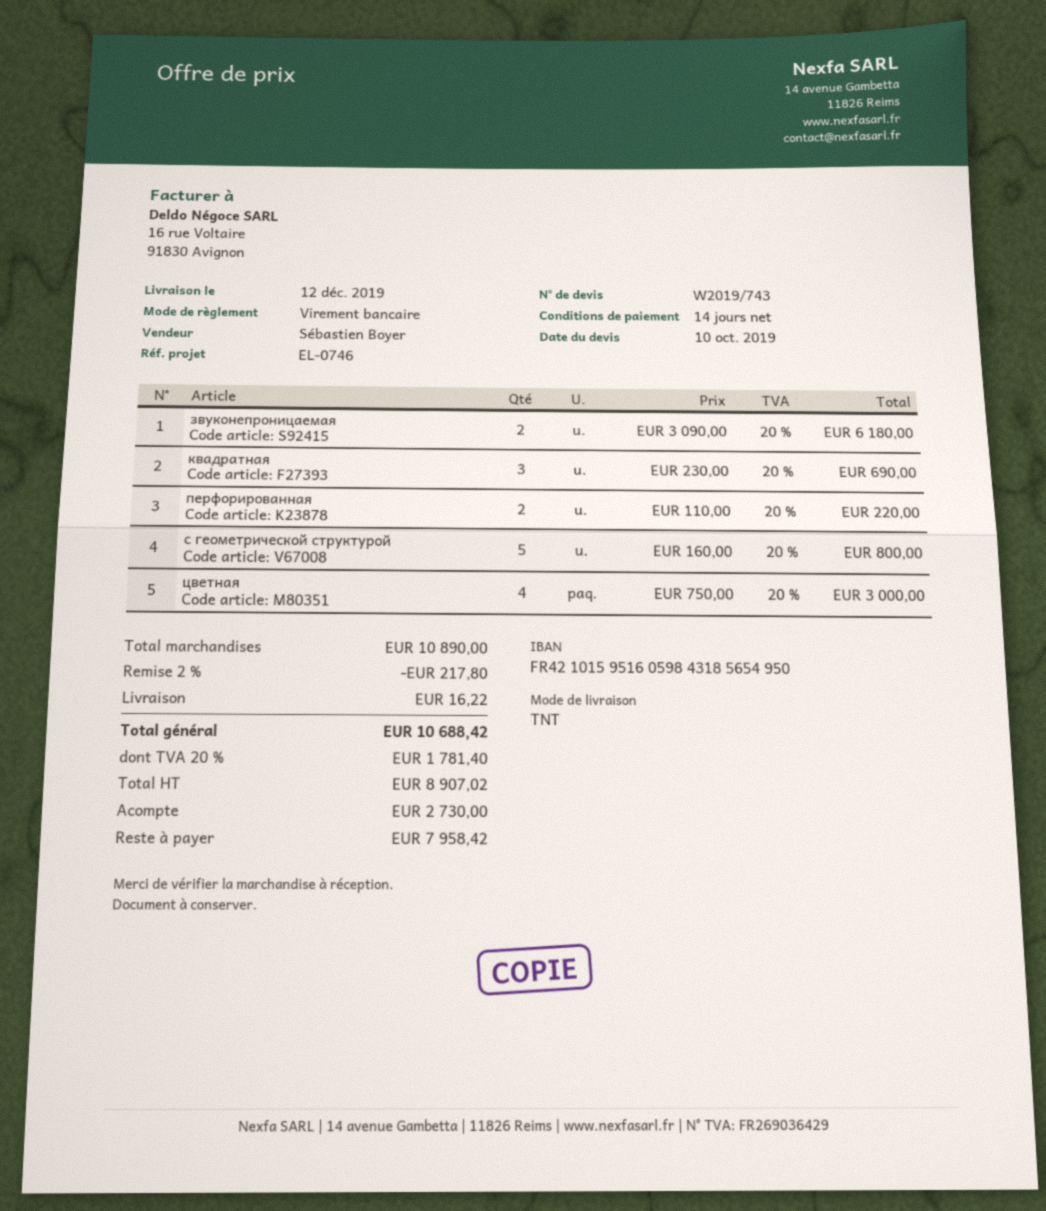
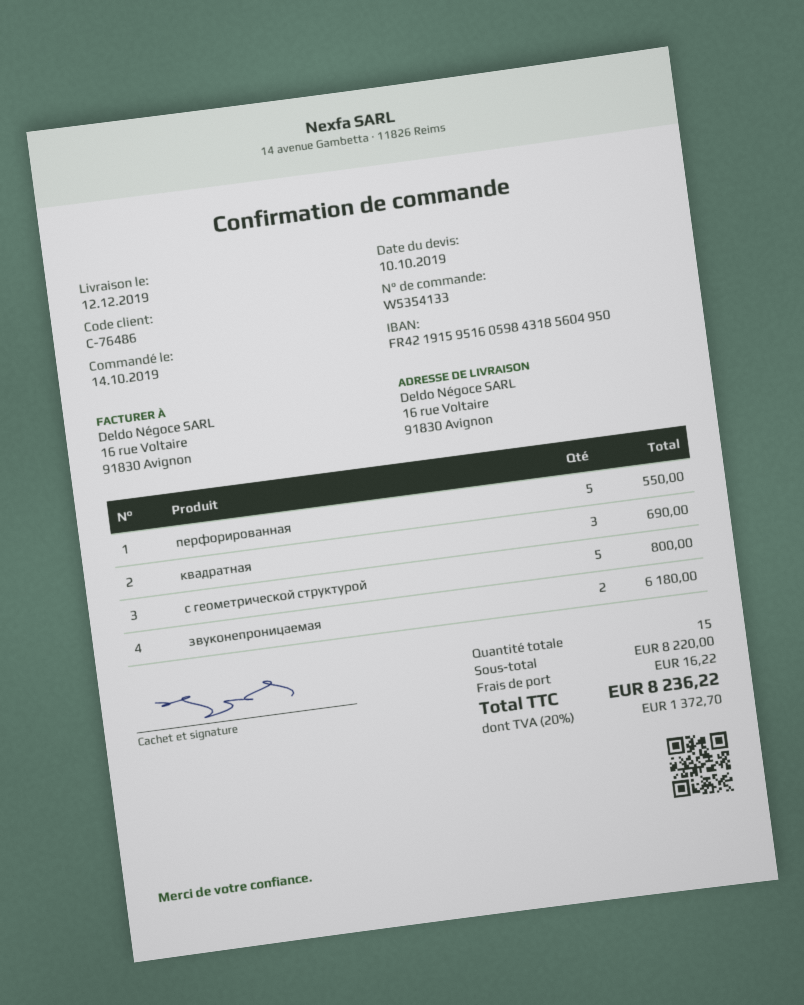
bank account: FR4210159516059843185654950 -> FR4219159516059843185604950
перфорированная: 2 for 220.00 -> 5 for 550.00
цветная: 4 for 3000.00 -> none
subtotal: 10890.00 -> 8220.00
discount: 2% = 217.80 -> none
tax: 20% = 1781.40 -> 20% = 1372.70
total: 10688.42 -> 8236.22

